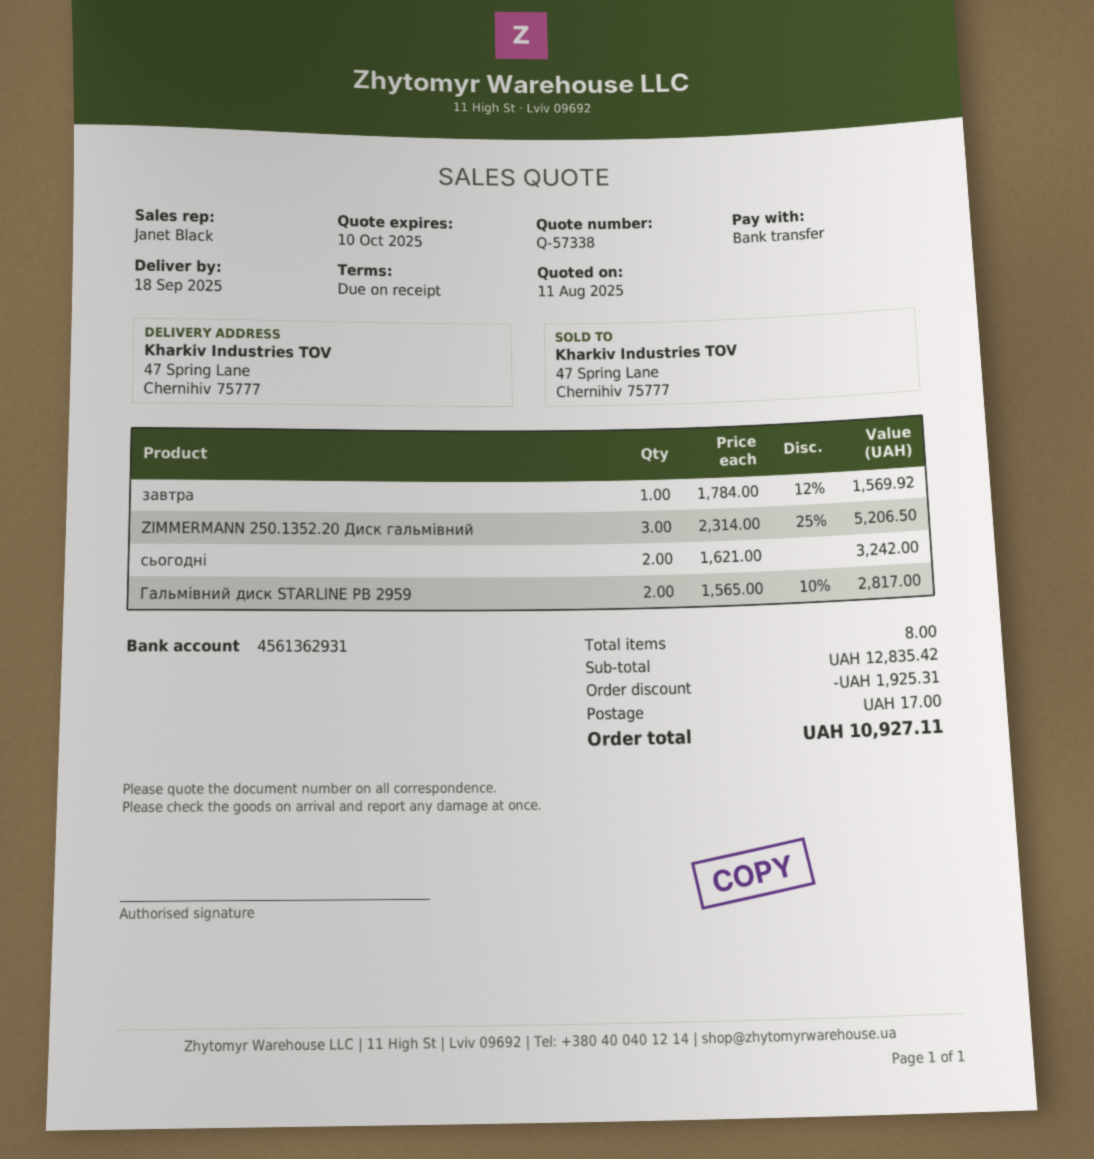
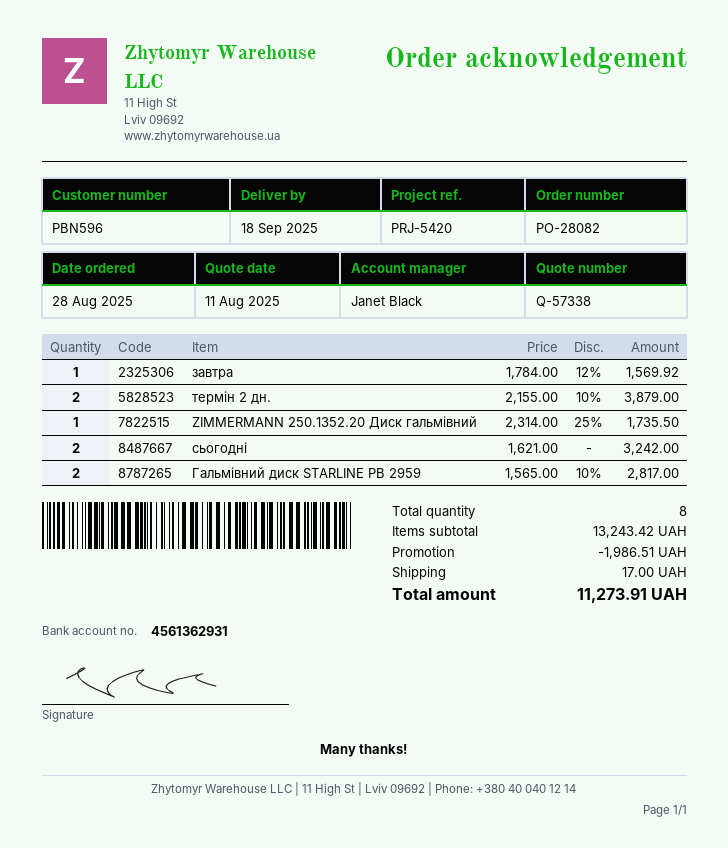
ZIMMERMANN 250.1352.20 Диск гальмівний: 3 x 2314.00 - 25% = 5206.50 -> 1 x 2314.00 - 25% = 1735.50
термін 2 дн.: none -> 2 x 2155.00 - 10% = 3879.00
subtotal: 12835.42 -> 13243.42
discount: 1925.31 -> 1986.51
total: 10927.11 -> 11273.91

